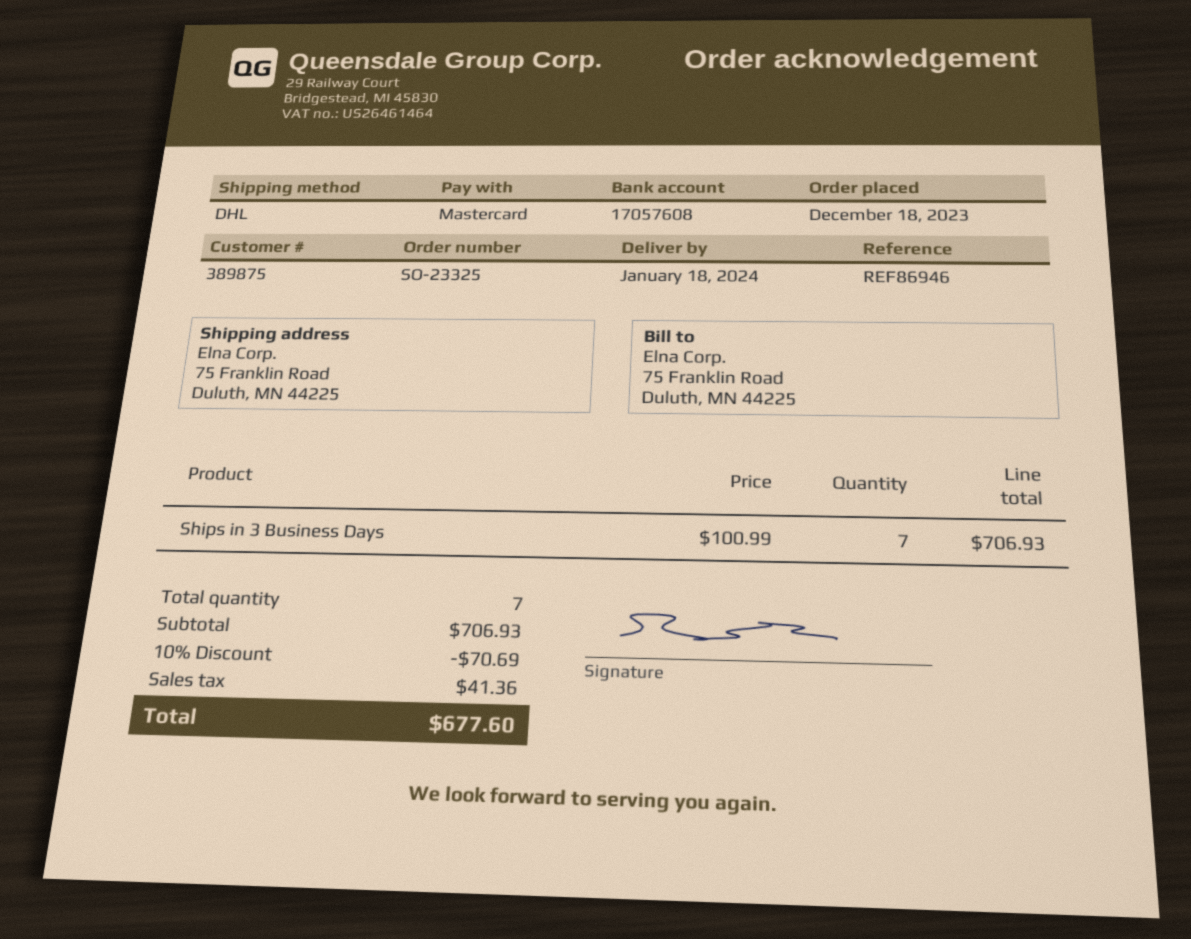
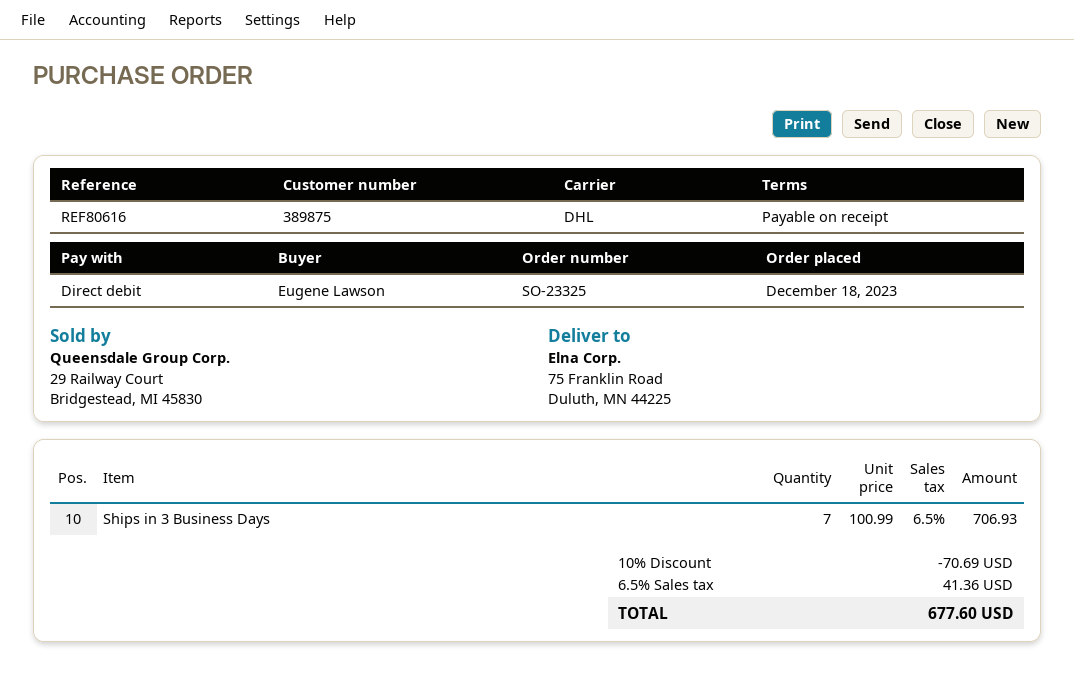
reference: REF86946 -> REF80616
payment method: Mastercard -> direct debit

